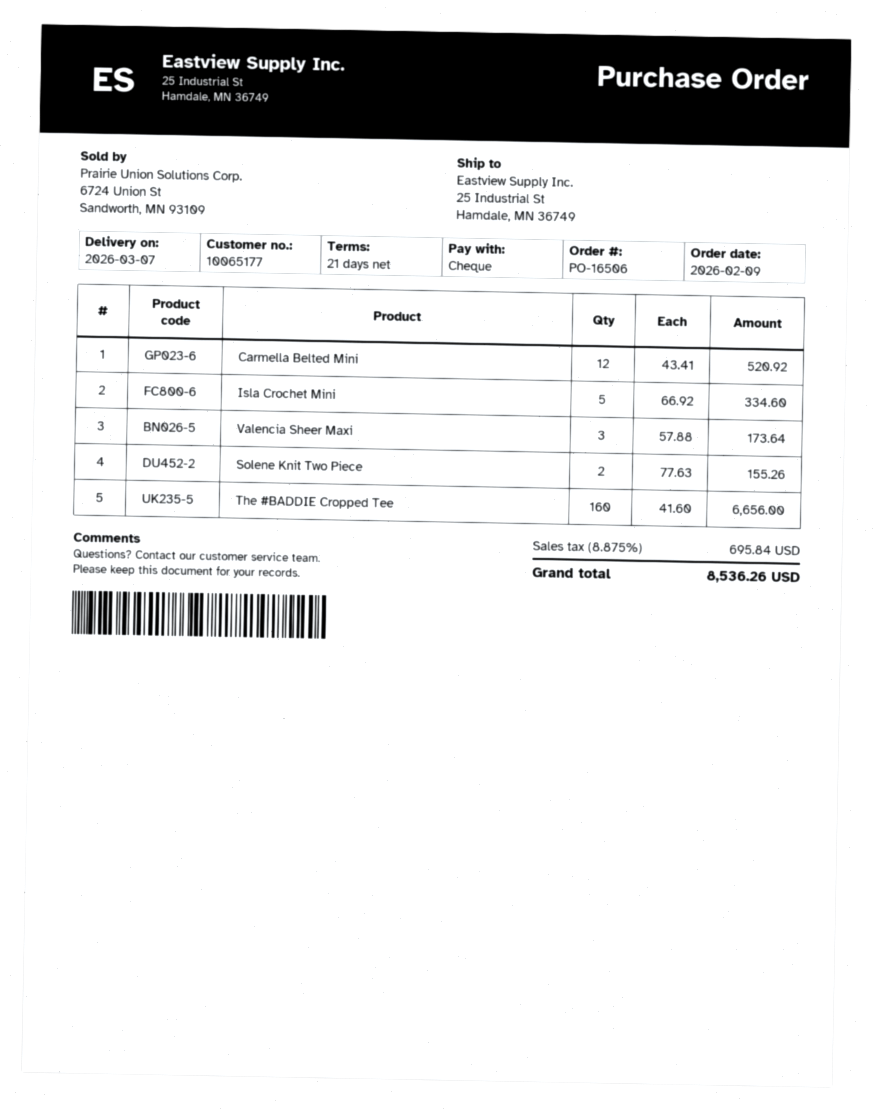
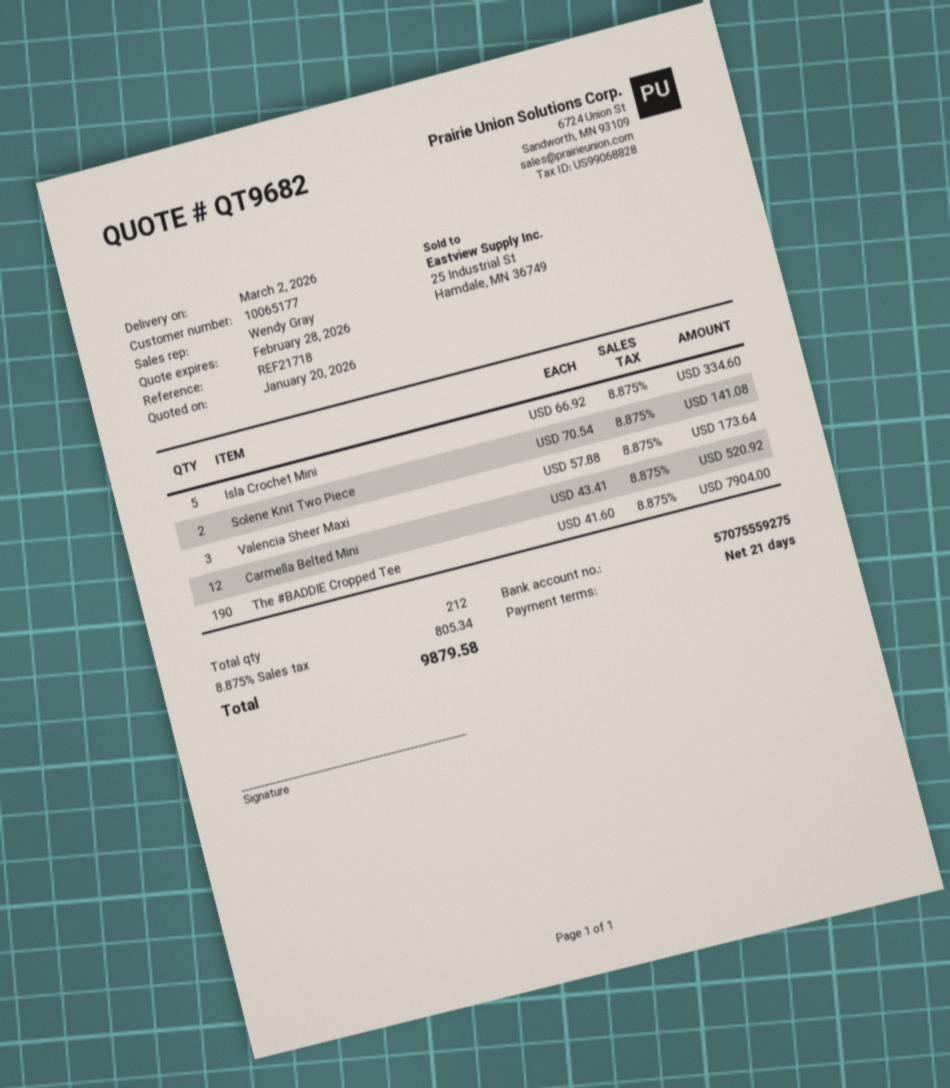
delivery date: 2026-03-07 -> 2026-03-02
Solene Knit Two Piece: 2 x 77.63 = 155.26 -> 2 x 70.54 = 141.08
The #BADDIE Cropped Tee: 160 x 41.60 = 6656.00 -> 190 x 41.60 = 7904.00
tax: 8.875% = 695.84 -> 8.875% = 805.34
total: 8536.26 -> 9879.58

